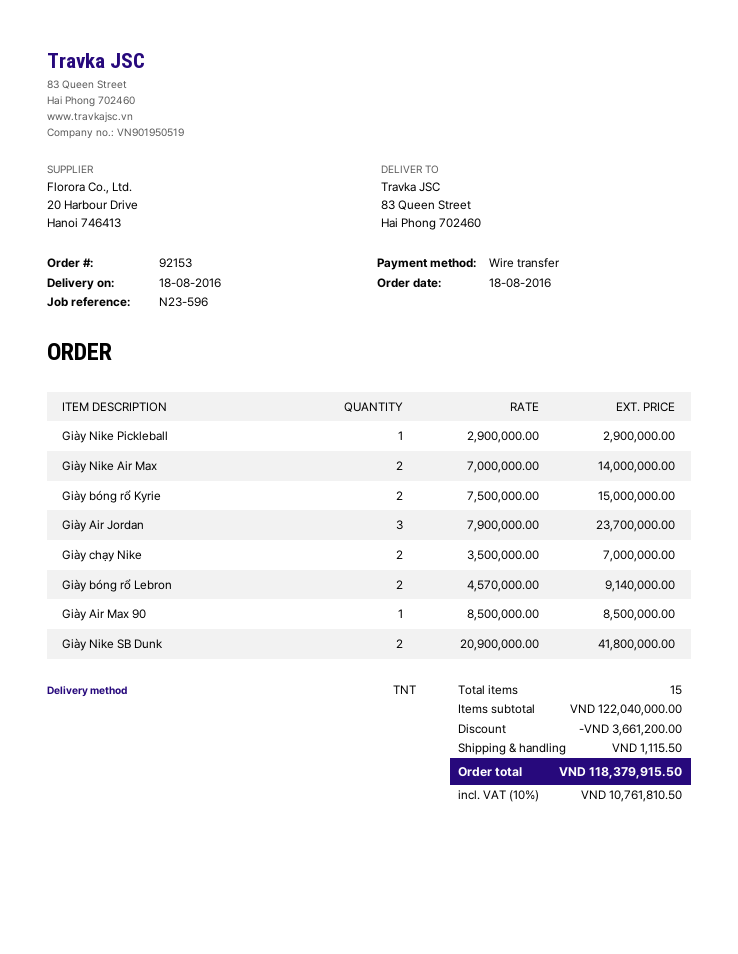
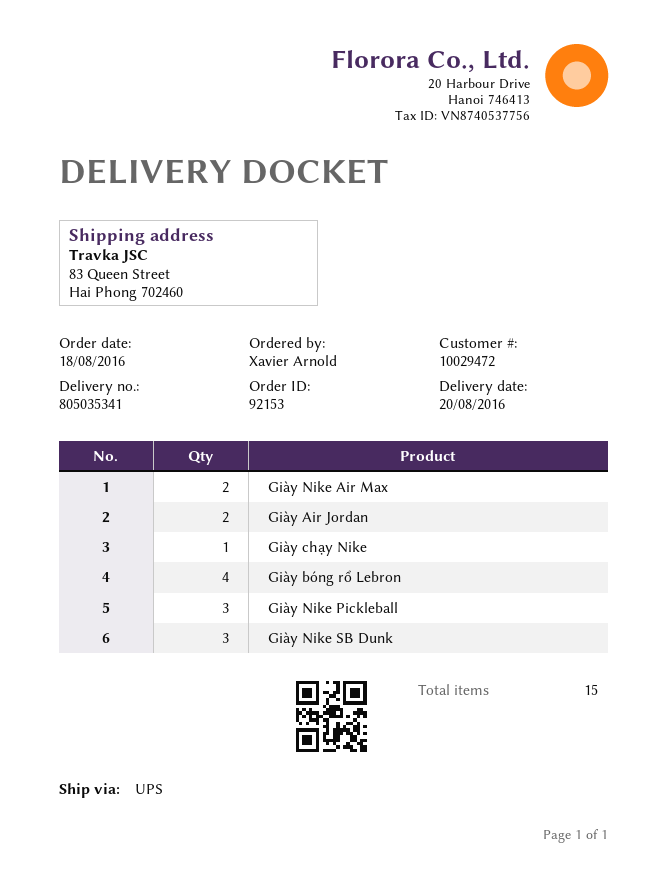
delivery date: 2016-08-18 -> 2016-08-20
shipping method: TNT -> UPS
Giày Nike Pickleball: 1 -> 3
Giày bóng rổ Kyrie: 2 -> none
Giày Air Jordan: 3 -> 2
Giày chạy Nike: 2 -> 1
Giày bóng rổ Lebron: 2 -> 4
Giày Air Max 90: 1 -> none
Giày Nike SB Dunk: 2 -> 3

